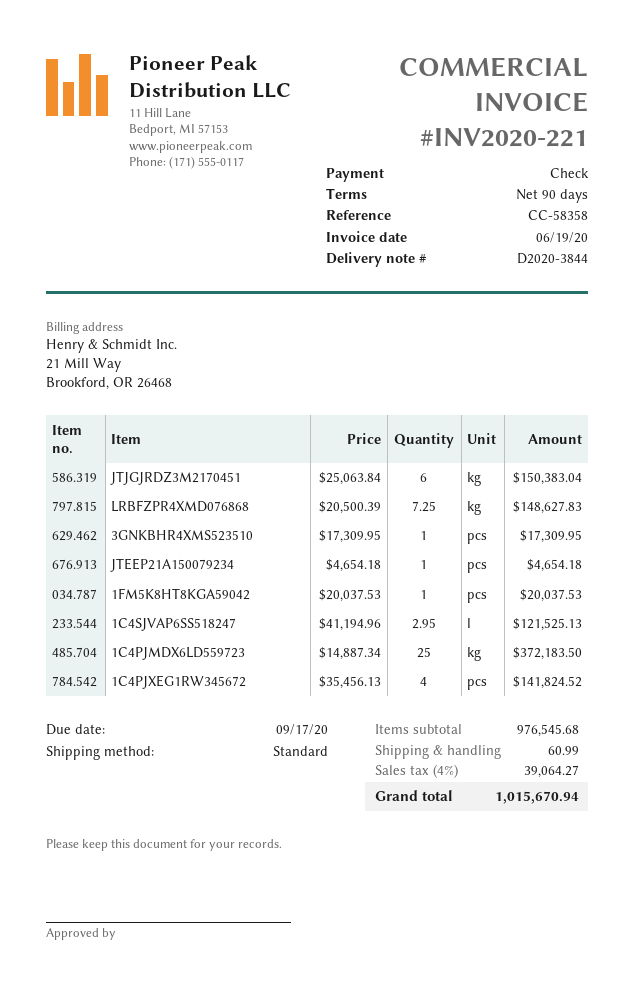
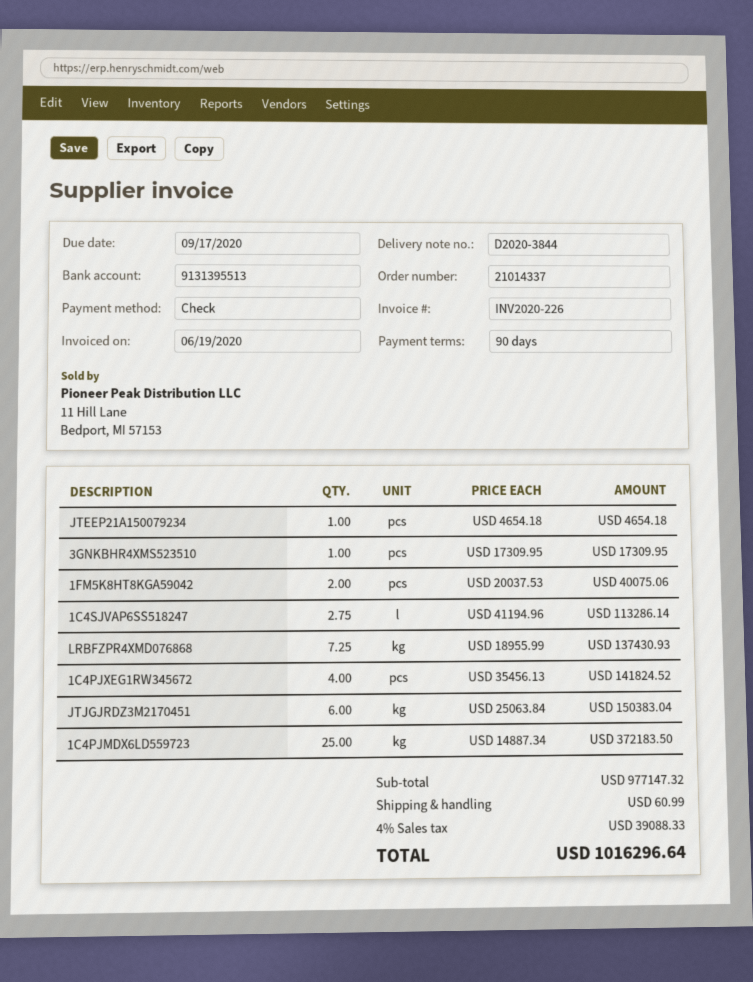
invoice number: INV2020-221 -> INV2020-226
LRBFZPR4XMD076868: 7.25 x 20500.39 = 148627.83 -> 7.25 x 18955.99 = 137430.93
1FM5K8HT8KGA59042: 1 x 20037.53 = 20037.53 -> 2 x 20037.53 = 40075.06
1C4SJVAP6SS518247: 2.95 x 41194.96 = 121525.13 -> 2.75 x 41194.96 = 113286.14
subtotal: 976545.68 -> 977147.32
tax: 4% = 39064.27 -> 4% = 39088.33
total: 1015670.94 -> 1016296.64

